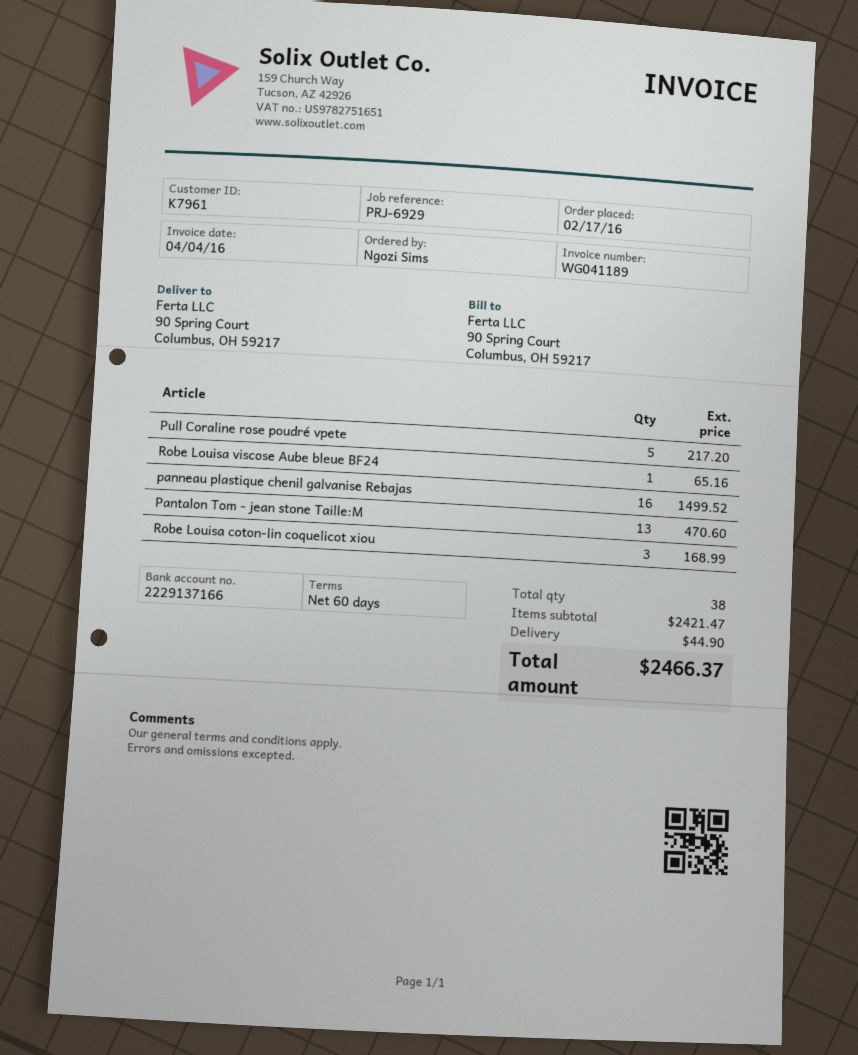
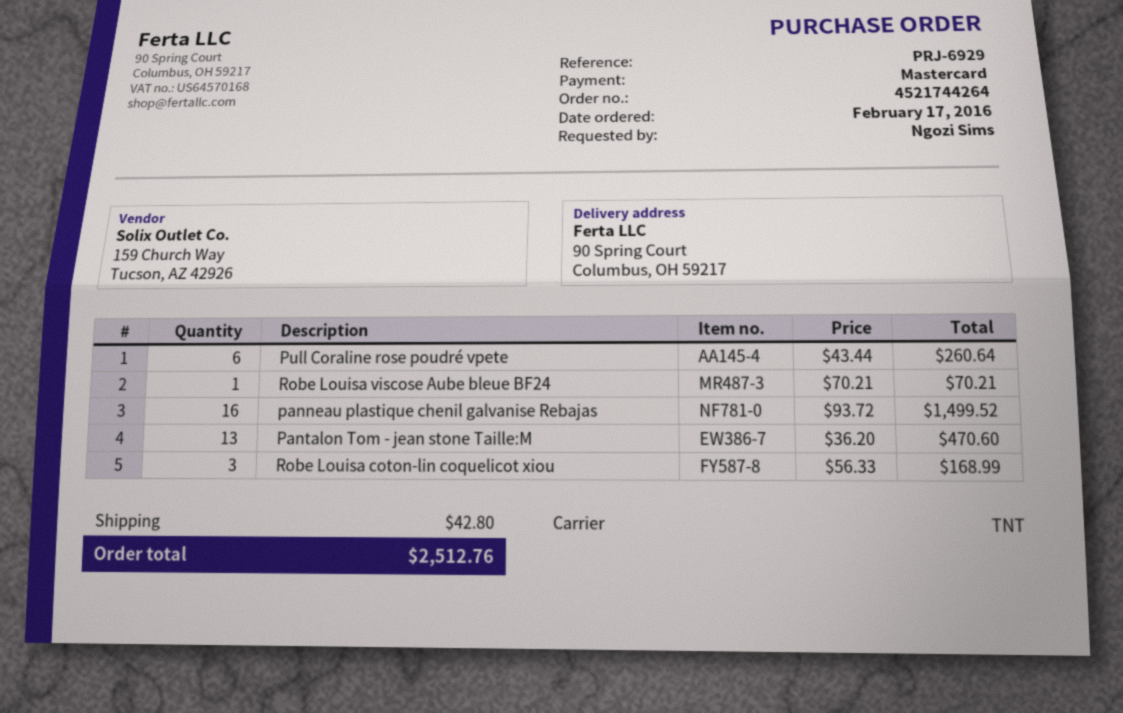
Pull Coraline rose poudré vpete: 5 for 217.20 -> 6 for 260.64
Robe Louisa viscose Aube bleue BF24: 1 for 65.16 -> 1 for 70.21
shipping: 44.90 -> 42.80
total: 2466.37 -> 2512.76

